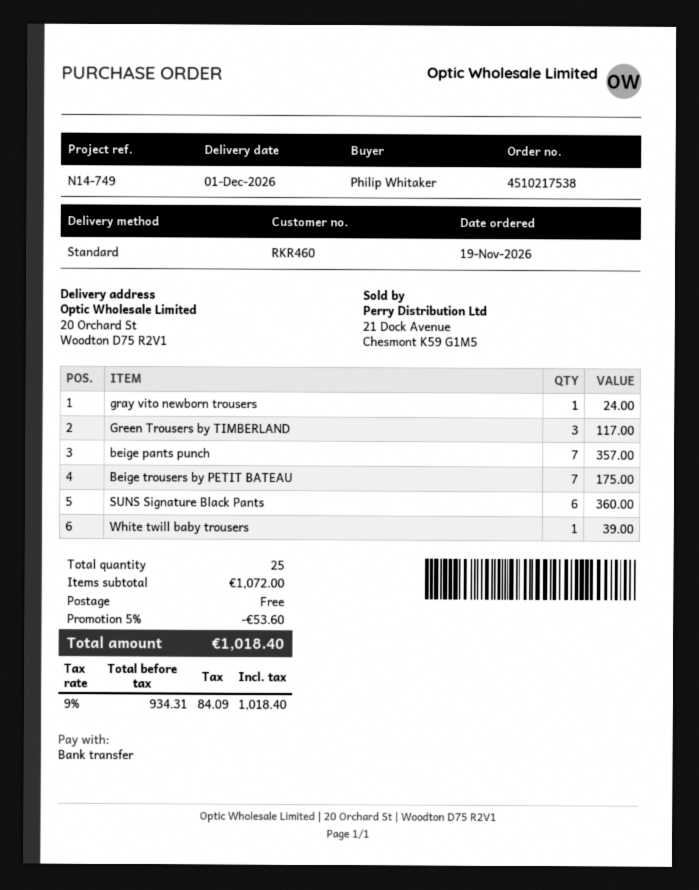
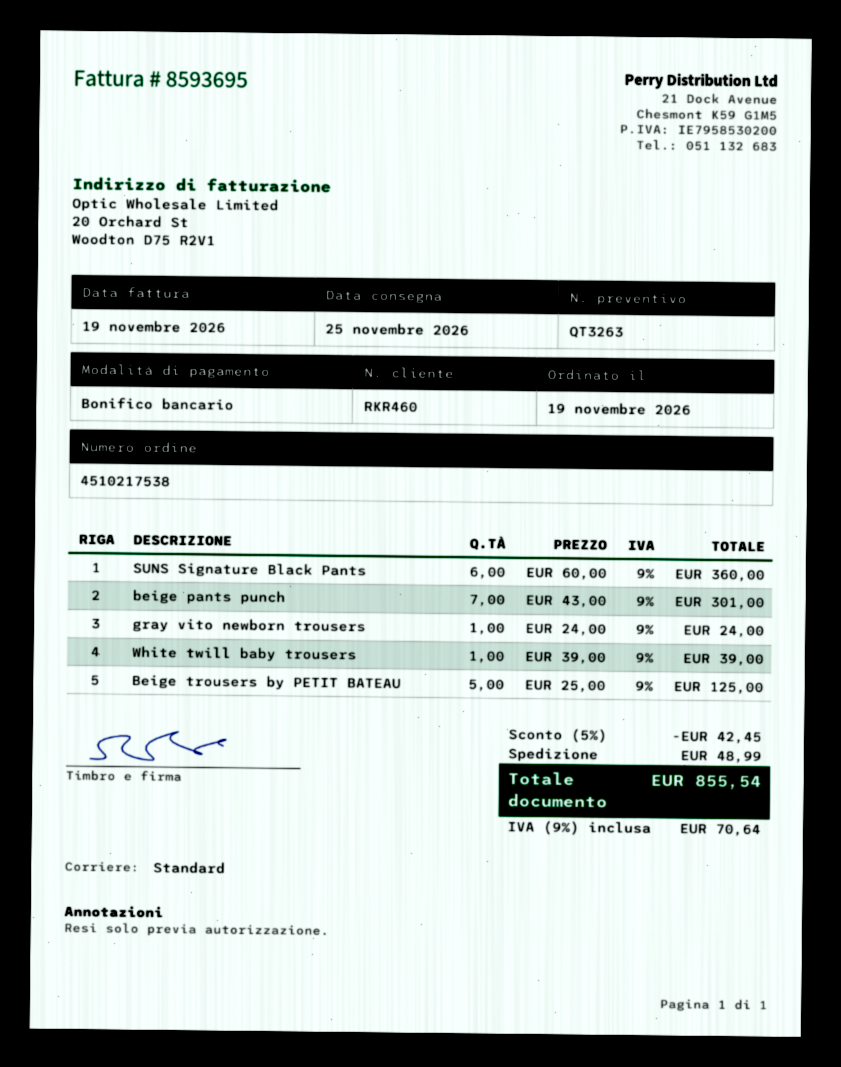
delivery date: 2026-12-01 -> 2026-11-25
Green Trousers by TIMBERLAND: 3 for 117.00 -> none
beige pants punch: 7 for 357.00 -> 7 for 301.00
Beige trousers by PETIT BATEAU: 7 for 175.00 -> 5 for 125.00
discount: 5% = 53.60 -> 5% = 42.45
shipping: 0.00 -> 48.99
tax: 9% = 84.09 -> 9% = 70.64
total: 1018.40 -> 855.54

